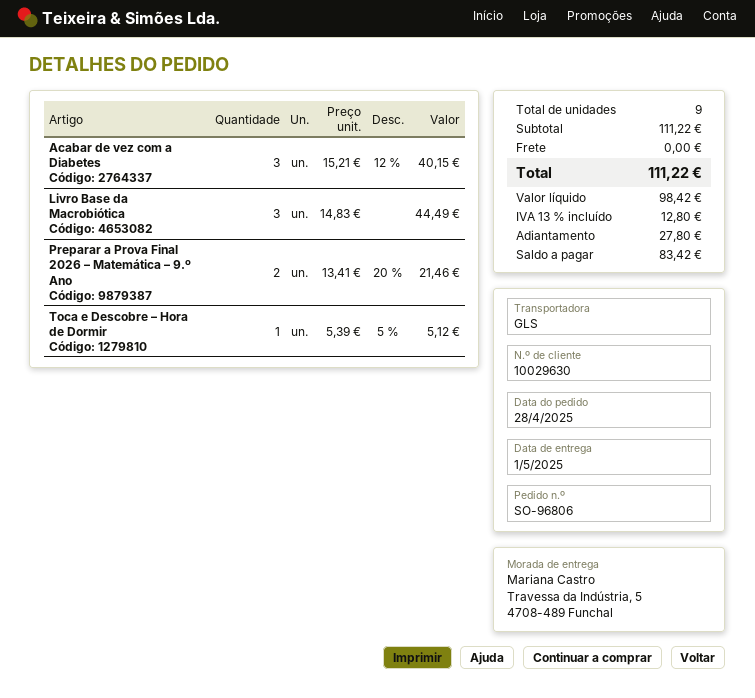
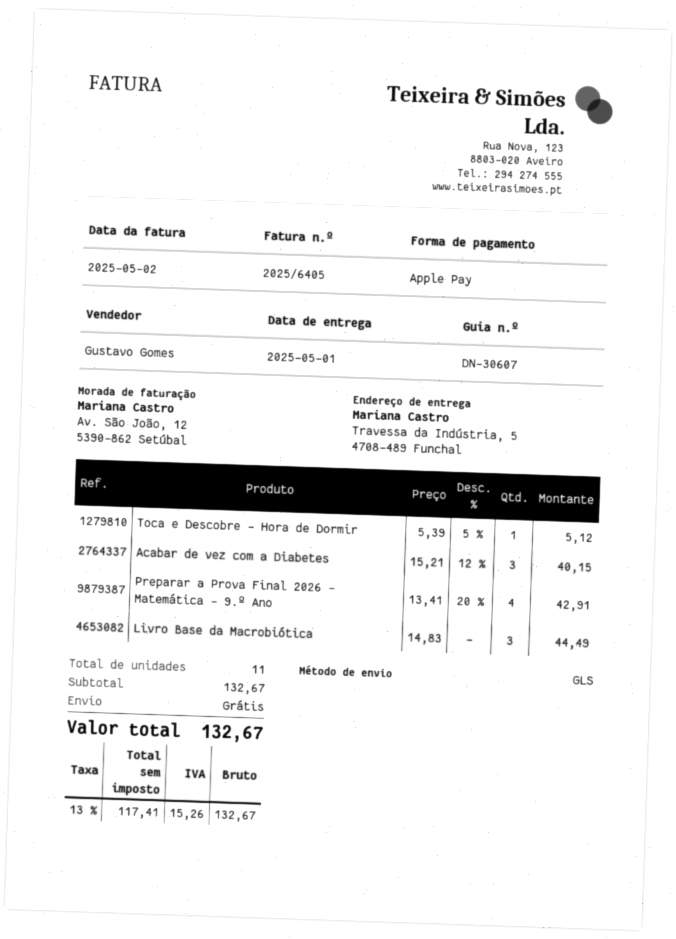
Preparar a Prova Final 2026 – Matemática – 9.º Ano: 2 x 13.41 - 20% = 21.46 -> 4 x 13.41 - 20% = 42.91
total quantity: 9 -> 11
subtotal: 111.22 -> 132.67
net: 98.42 -> 117.41
tax: 13% = 12.80 -> 13% = 15.26
total: 111.22 -> 132.67

